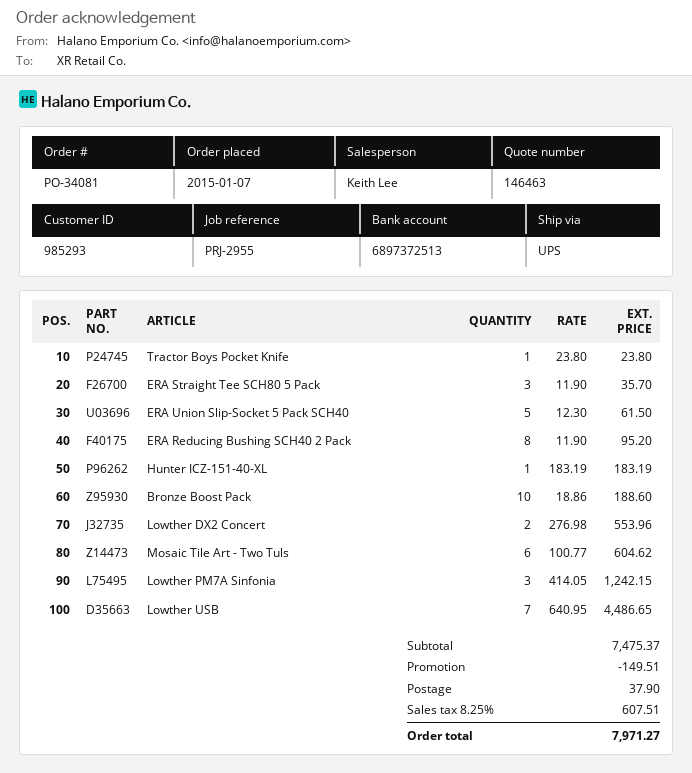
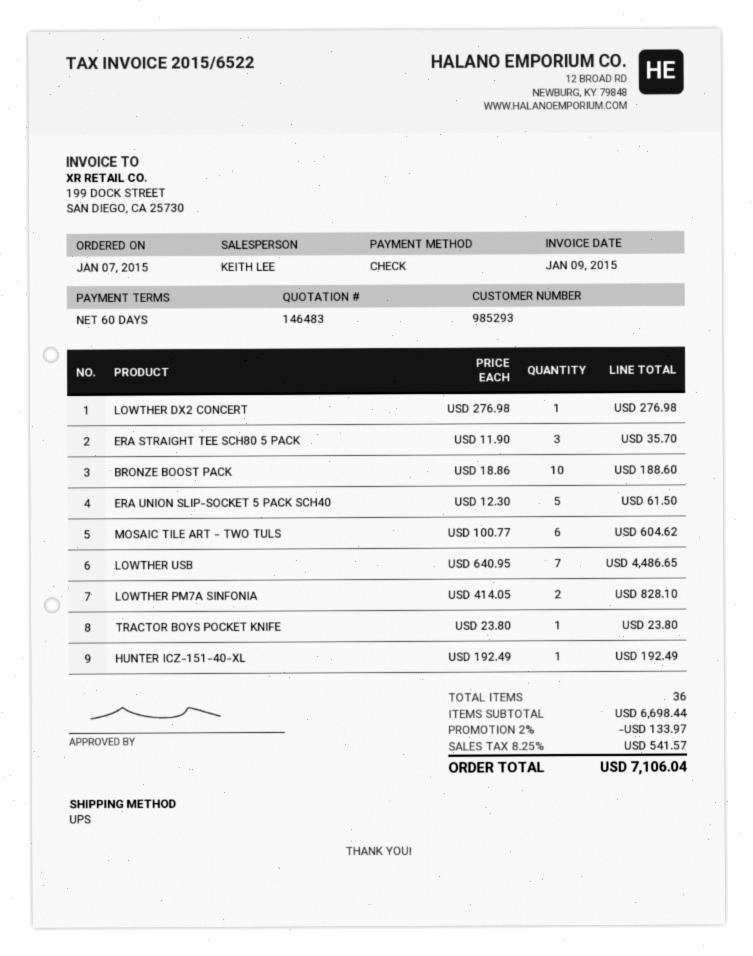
quote number: 146463 -> 146483
ERA Reducing Bushing SCH40 2 Pack: 8 x 11.90 = 95.20 -> none
Hunter ICZ-151-40-XL: 1 x 183.19 = 183.19 -> 1 x 192.49 = 192.49
Lowther DX2 Concert: 2 x 276.98 = 553.96 -> 1 x 276.98 = 276.98
Lowther PM7A Sinfonia: 3 x 414.05 = 1242.15 -> 2 x 414.05 = 828.10
subtotal: 7475.37 -> 6698.44
discount: 149.51 -> 133.97
shipping: 37.90 -> none
tax: 8.25% = 607.51 -> 8.25% = 541.57
total: 7971.27 -> 7106.04

